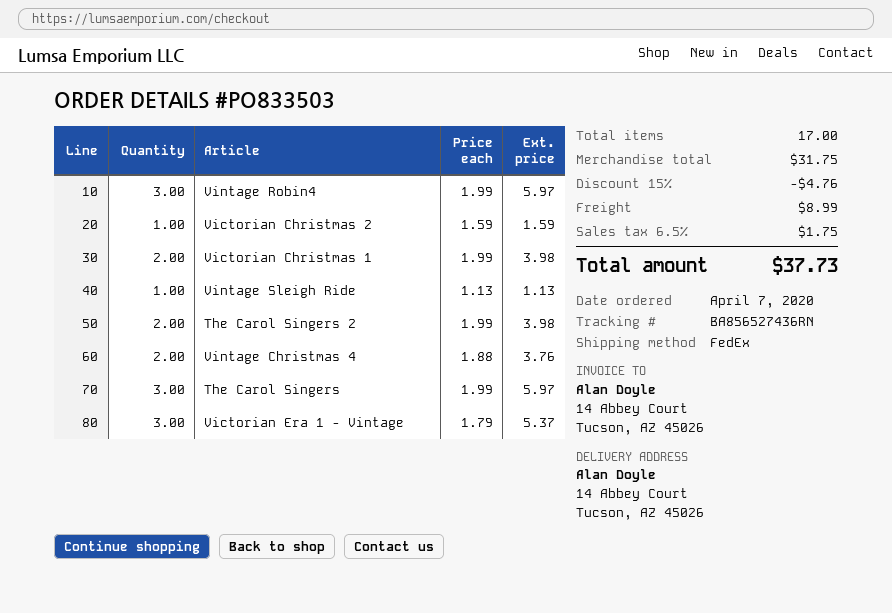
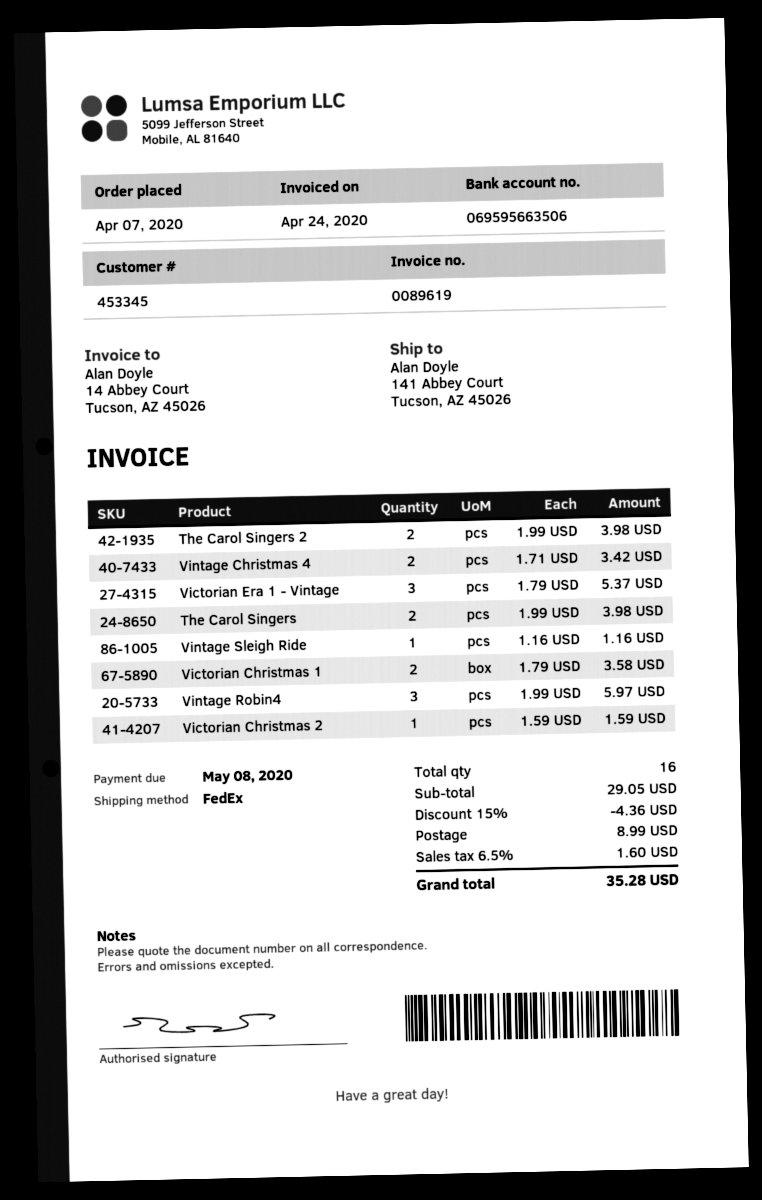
ship to: 14 Abbey Court, Tucson, AZ 45026 -> 141 Abbey Court, Tucson, AZ 45026
Victorian Christmas 1: 2 x 1.99 = 3.98 -> 2 x 1.79 = 3.58
Vintage Sleigh Ride: 1 x 1.13 = 1.13 -> 1 x 1.16 = 1.16
Vintage Christmas 4: 2 x 1.88 = 3.76 -> 2 x 1.71 = 3.42
The Carol Singers: 3 x 1.99 = 5.97 -> 2 x 1.99 = 3.98
total quantity: 17 -> 16
subtotal: 31.75 -> 29.05
discount: 15% = 4.76 -> 15% = 4.36
tax: 6.5% = 1.75 -> 6.5% = 1.60
total: 37.73 -> 35.28

